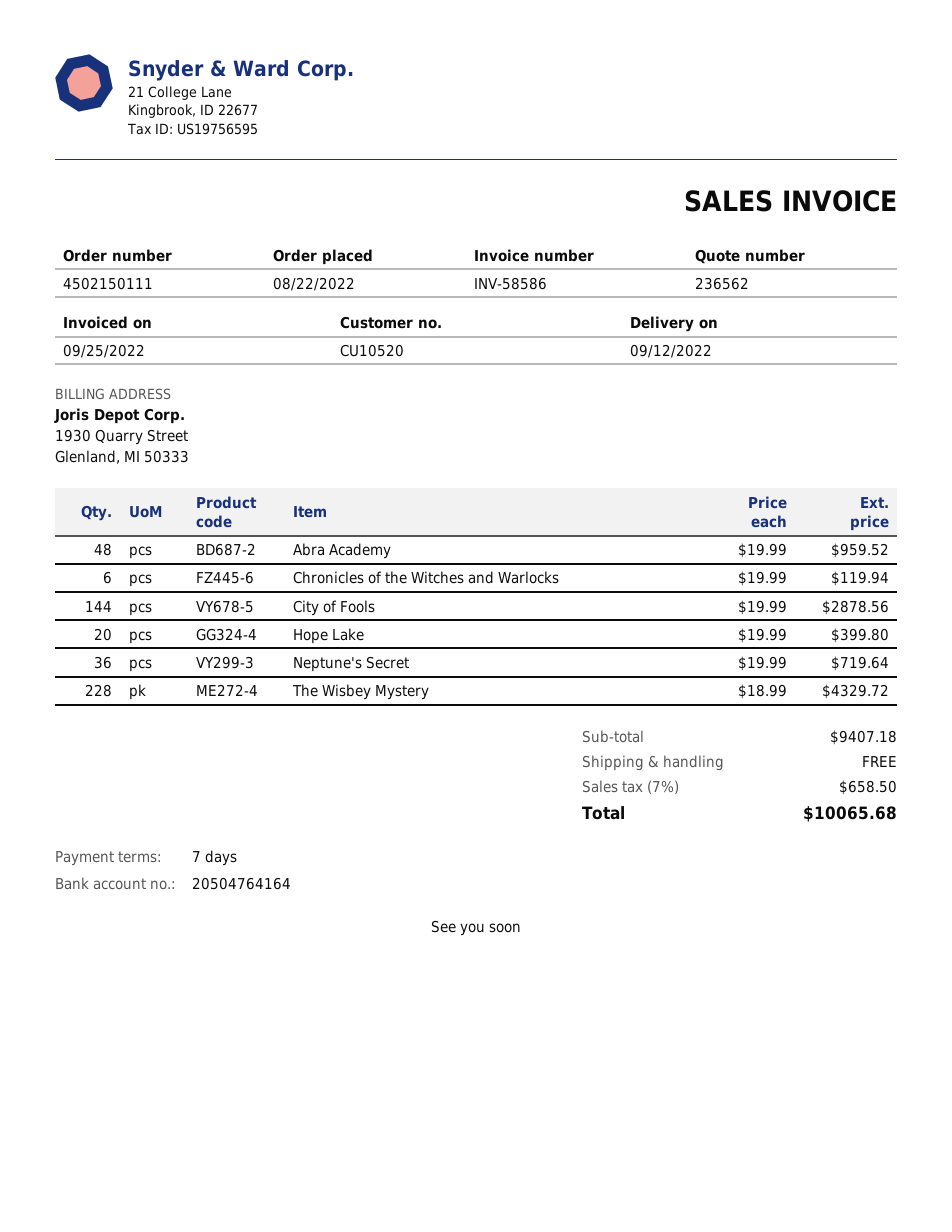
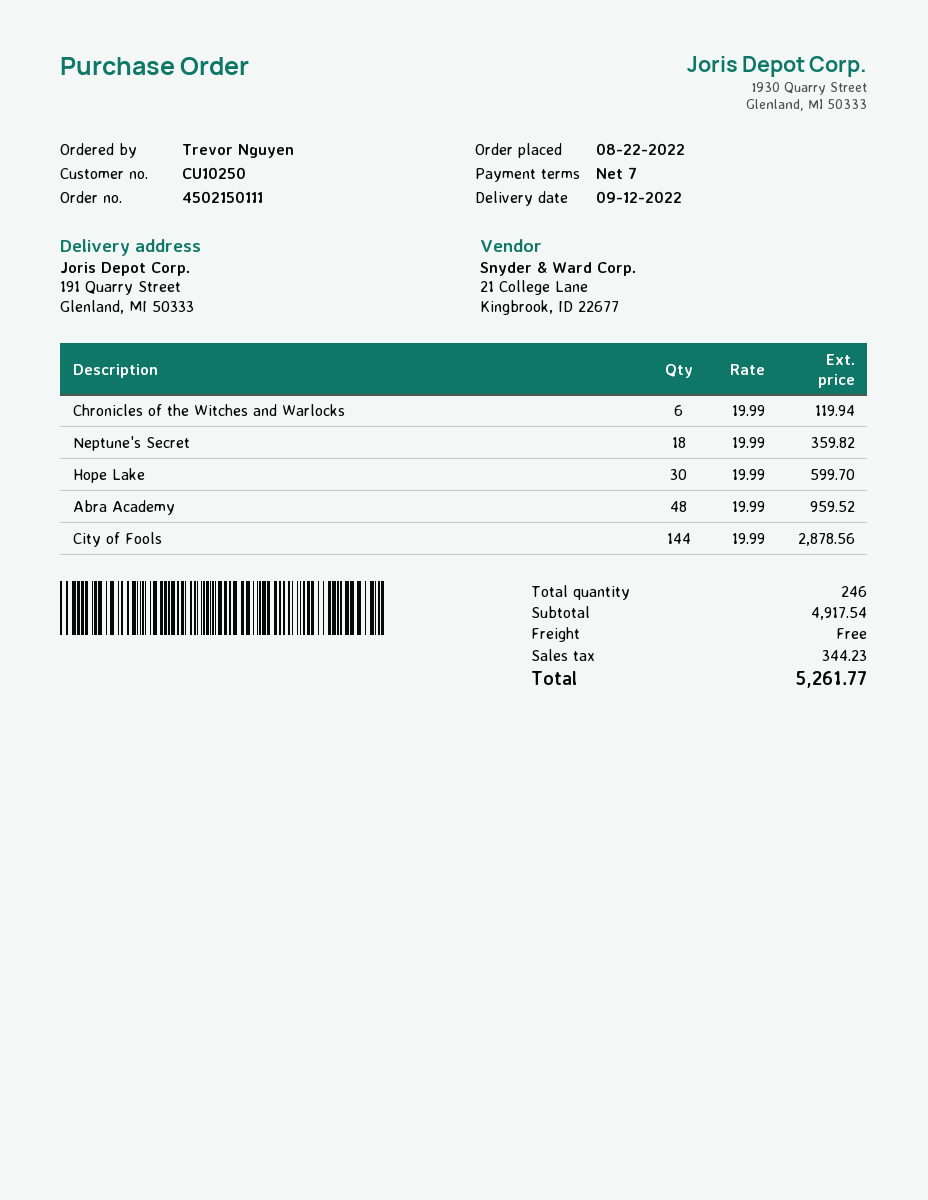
customer number: CU10520 -> CU10250
Hope Lake: 20 x 19.99 = 399.80 -> 30 x 19.99 = 599.70
Neptune's Secret: 36 x 19.99 = 719.64 -> 18 x 19.99 = 359.82
The Wisbey Mystery: 228 x 18.99 = 4329.72 -> none
subtotal: 9407.18 -> 4917.54
tax: 658.50 -> 344.23
total: 10065.68 -> 5261.77

